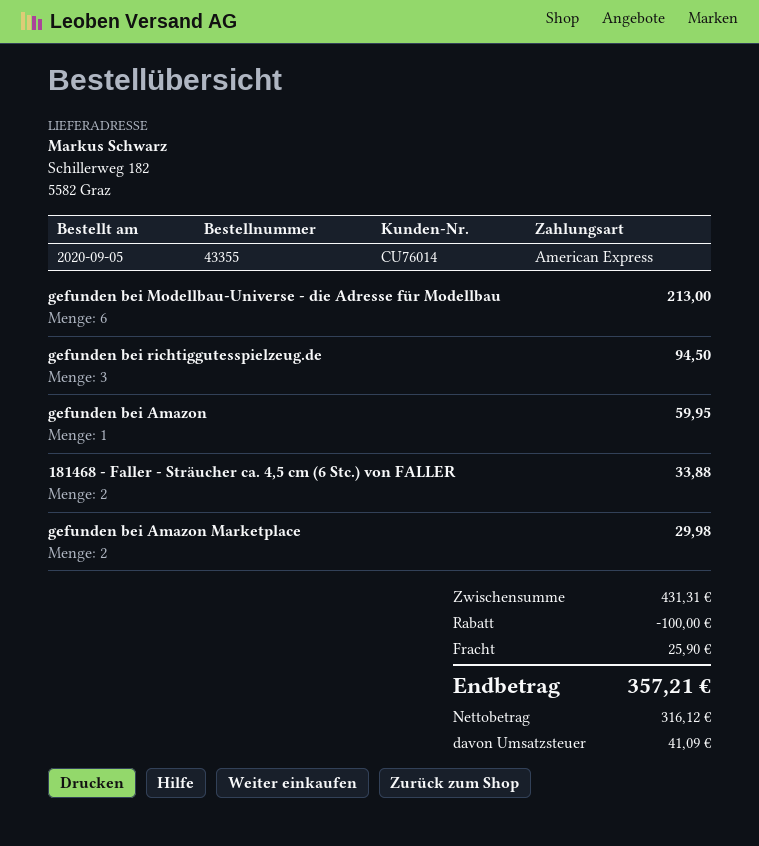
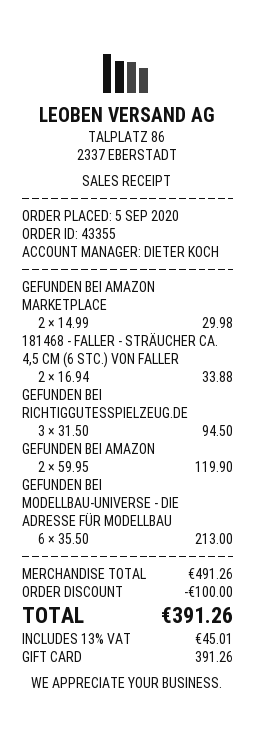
payment method: American Express -> gift card
gefunden bei Amazon: 1 for 59.95 -> 2 for 119.90
subtotal: 431.31 -> 491.26
shipping: 25.90 -> none
tax: 41.09 -> 45.01
total: 357.21 -> 391.26

